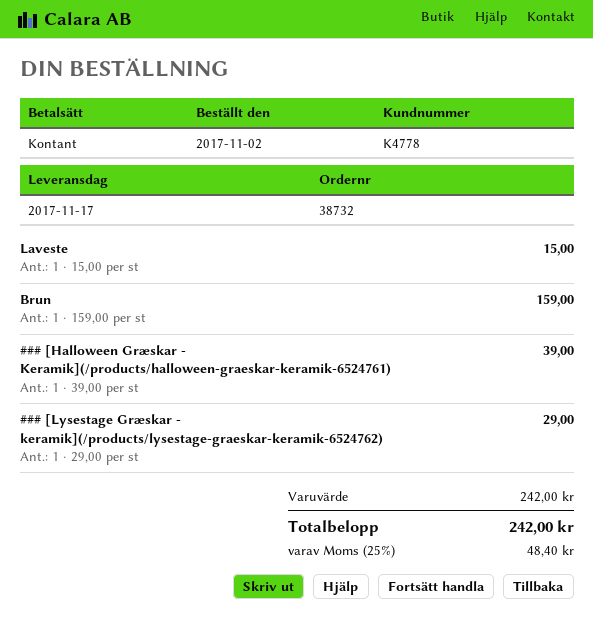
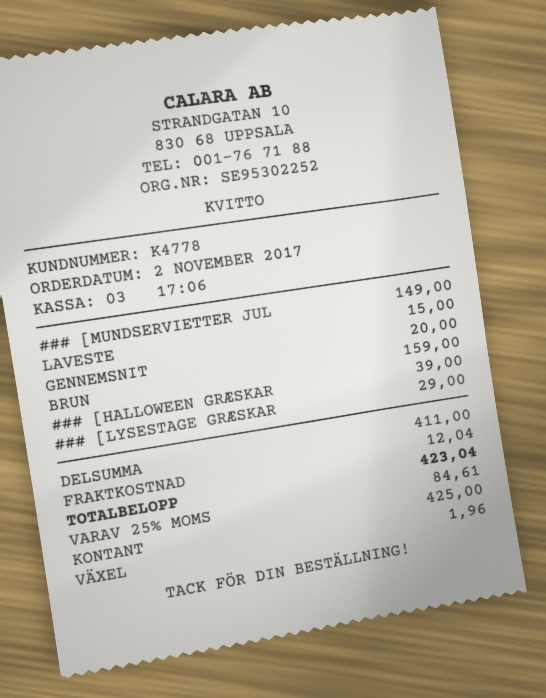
### [MUNDSERVIETTER JUL: none -> 1 x 149.00 = 149.00
GENNEMSNIT: none -> 1 x 20.00 = 20.00
subtotal: 242.00 -> 411.00
shipping: none -> 12.04
tax: 25% = 48.40 -> 25% = 84.61
total: 242.00 -> 423.04

